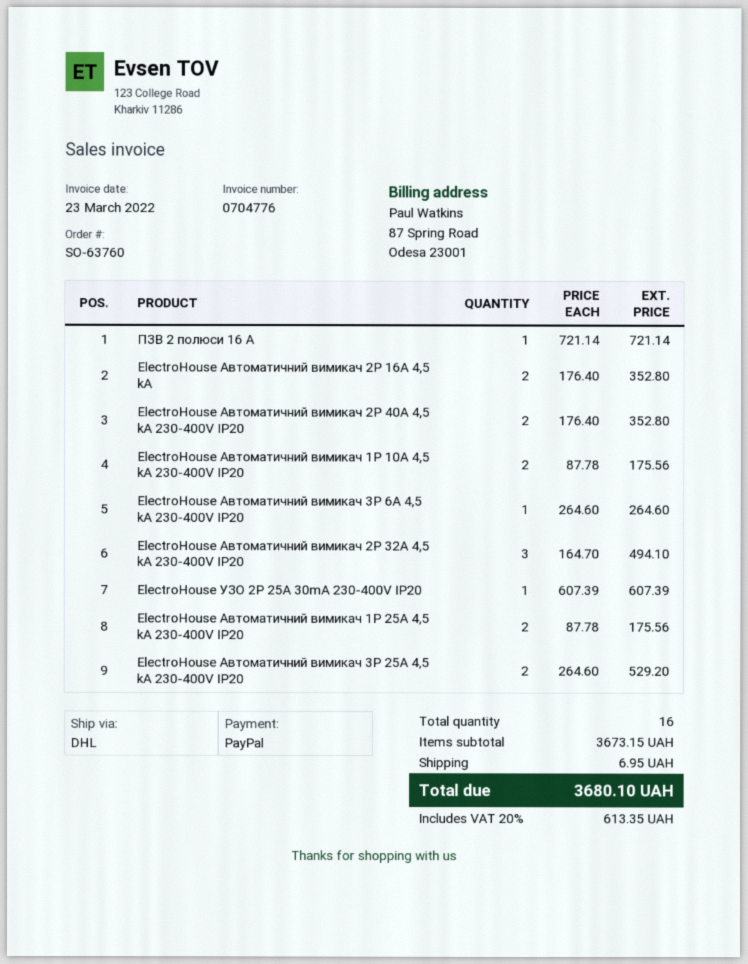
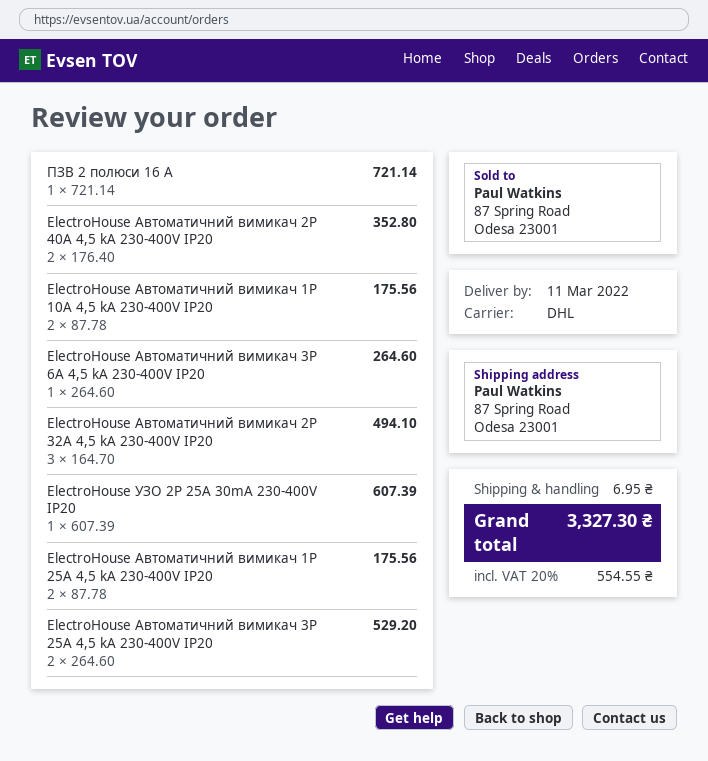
ElectroHouse Автоматичний вимикач 2P 16A 4,5 kA: 2 x 176.40 = 352.80 -> none
tax: 20% = 613.35 -> 20% = 554.55
total: 3680.10 -> 3327.30

